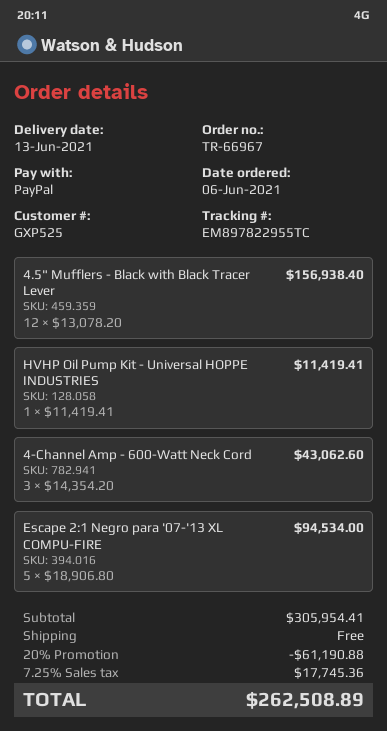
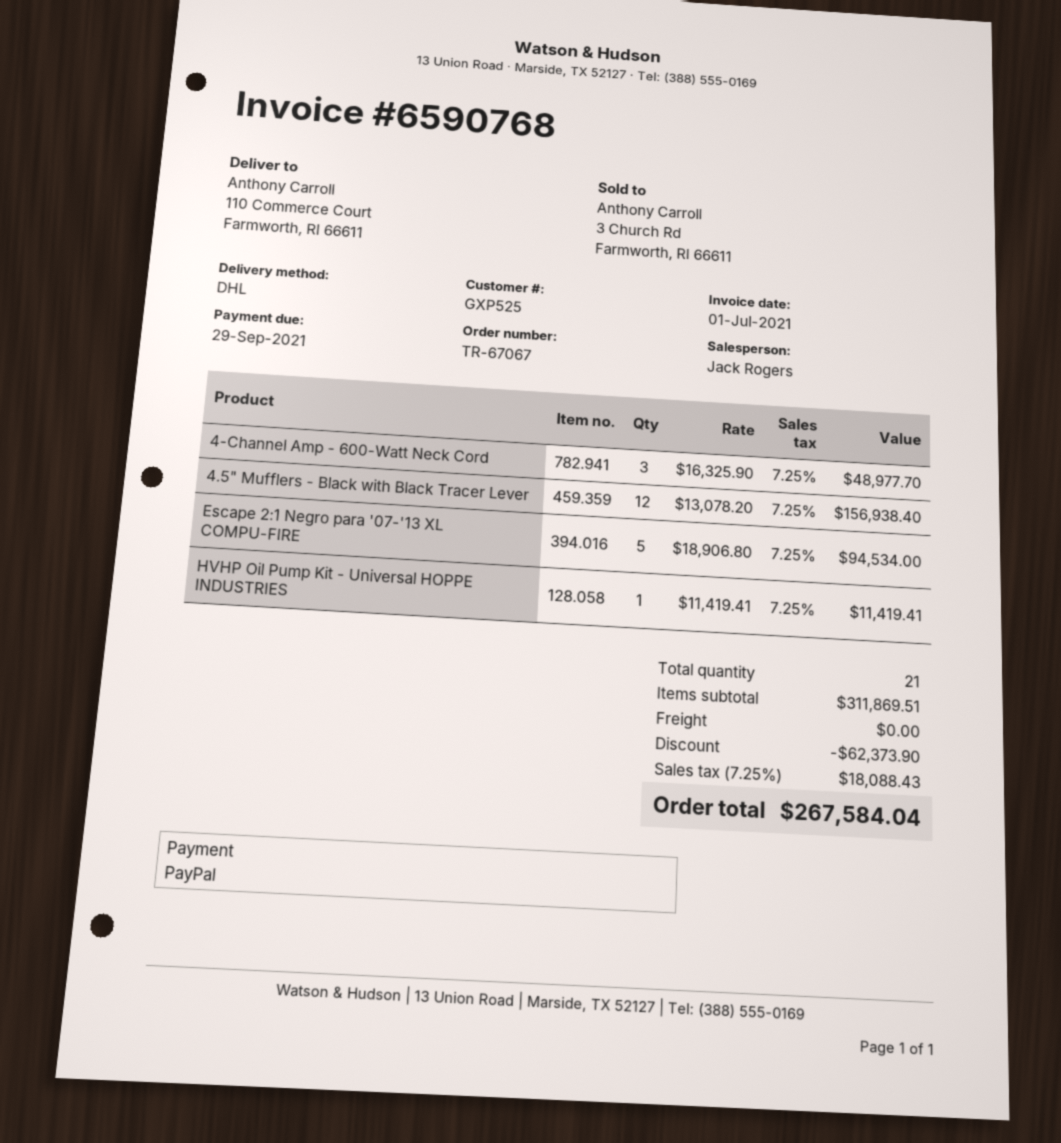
order number: TR-66967 -> TR-67067
4-Channel Amp - 600-Watt Neck Cord: 3 x 14354.20 = 43062.60 -> 3 x 16325.90 = 48977.70
subtotal: 305954.41 -> 311869.51
discount: 61190.88 -> 62373.90
tax: 7.25% = 17745.36 -> 7.25% = 18088.43
total: 262508.89 -> 267584.04

